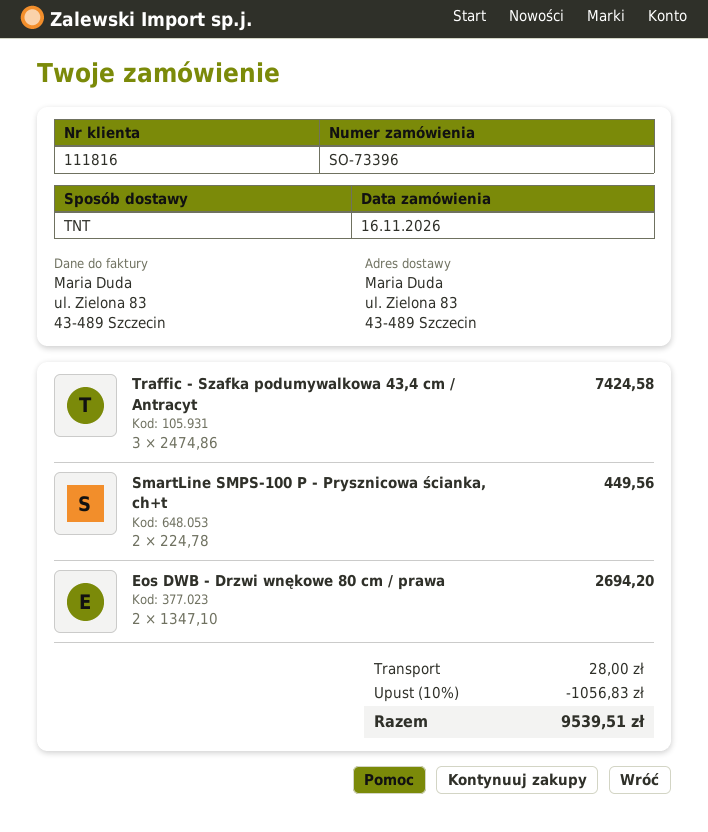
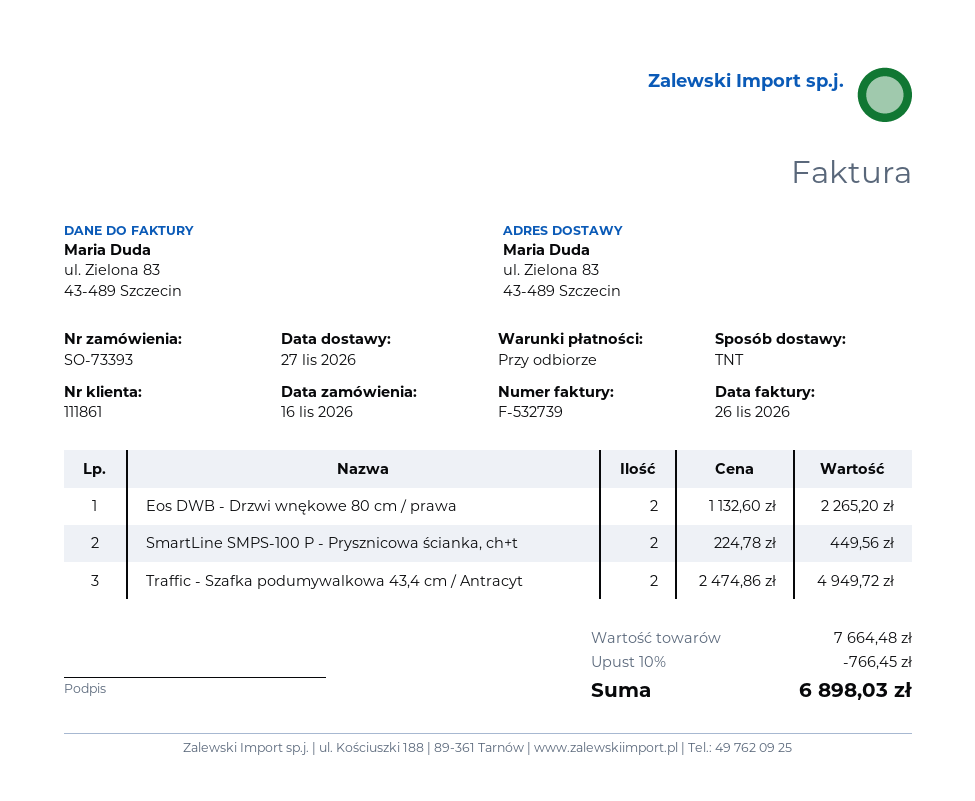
order number: SO-73396 -> SO-73393
customer number: 111816 -> 111861
Traffic - Szafka podumywalkowa 43,4 cm / Antracyt: 3 x 2474.86 = 7424.58 -> 2 x 2474.86 = 4949.72
Eos DWB - Drzwi wnękowe 80 cm / prawa: 2 x 1347.10 = 2694.20 -> 2 x 1132.60 = 2265.20
discount: 10% = 1056.83 -> 10% = 766.45
shipping: 28.00 -> none
total: 9539.51 -> 6898.03

